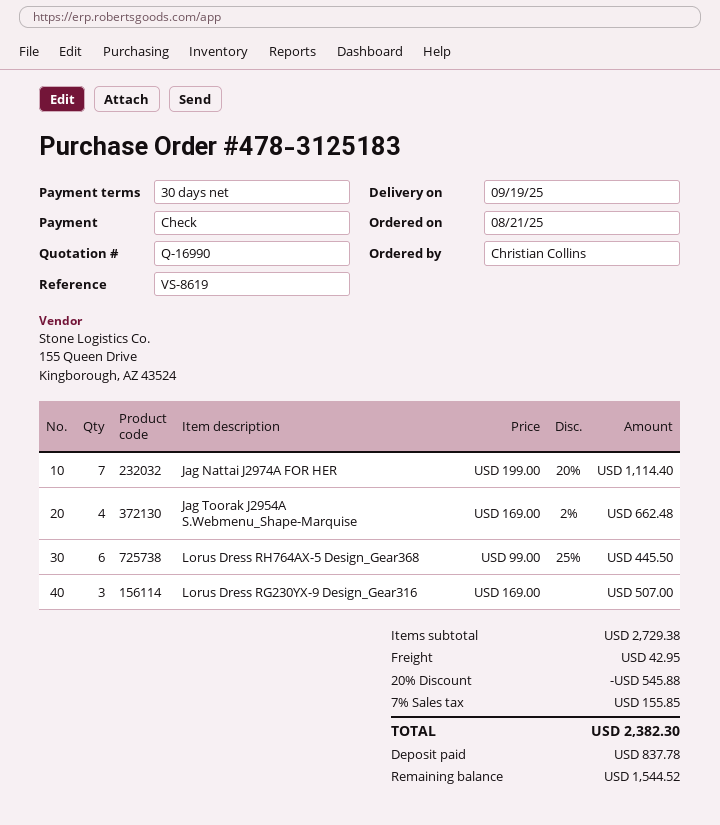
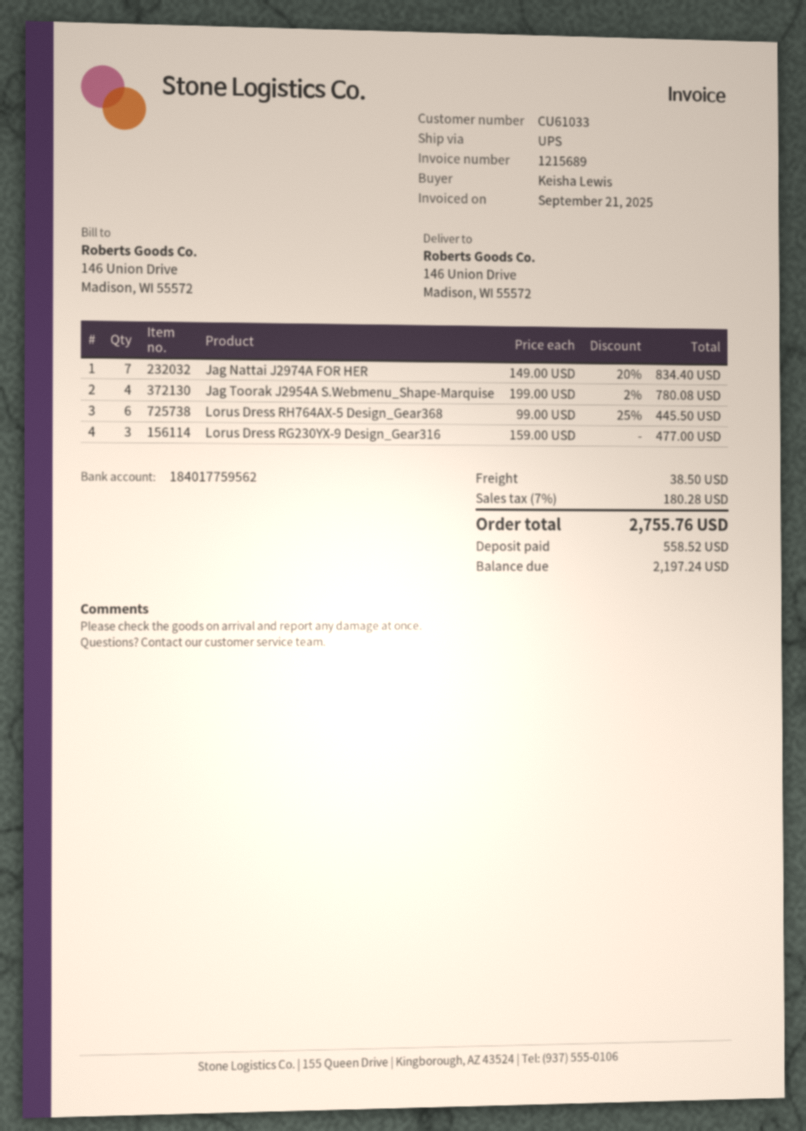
ordered by: Christian Collins -> Keisha Lewis
Jag Nattai J2974A FOR HER: 7 x 199.00 - 20% = 1114.40 -> 7 x 149.00 - 20% = 834.40
Jag Toorak J2954A S.Webmenu_Shape-Marquise: 4 x 169.00 - 2% = 662.48 -> 4 x 199.00 - 2% = 780.08
Lorus Dress RG230YX-9 Design_Gear316: 3 x 169.00 = 507.00 -> 3 x 159.00 = 477.00
discount: 20% = 545.88 -> none
shipping: 42.95 -> 38.50
tax: 7% = 155.85 -> 7% = 180.28
total: 2382.30 -> 2755.76
deposit: 837.78 -> 558.52
balance: 1544.52 -> 2197.24

